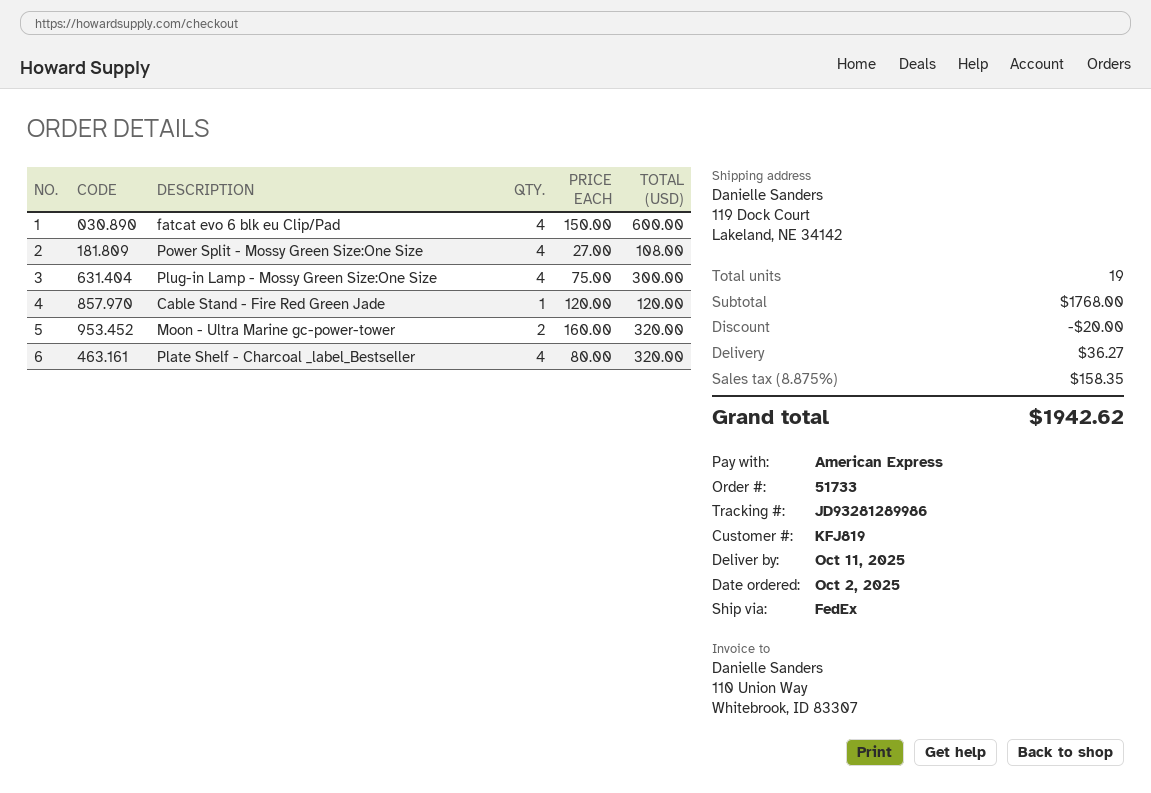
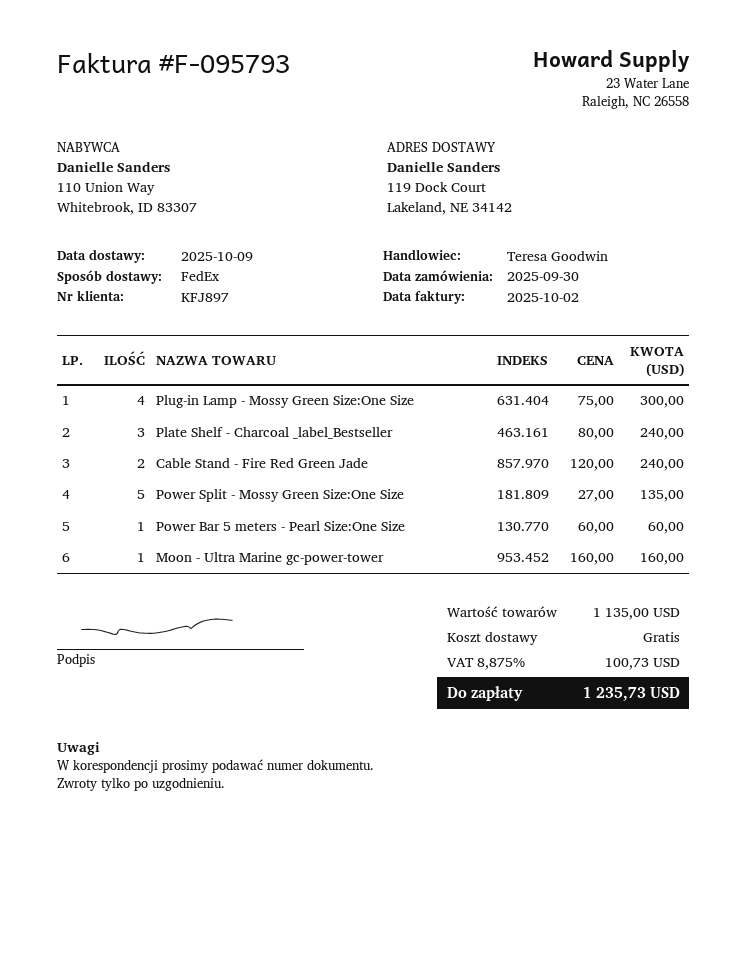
order date: 2025-10-02 -> 2025-09-30
delivery date: 2025-10-11 -> 2025-10-09
customer number: KFJ819 -> KFJ897
fatcat evo 6 blk eu Clip/Pad: 4 x 150.00 = 600.00 -> none
Power Split - Mossy Green Size:One Size: 4 x 27.00 = 108.00 -> 5 x 27.00 = 135.00
Cable Stand - Fire Red Green Jade: 1 x 120.00 = 120.00 -> 2 x 120.00 = 240.00
Moon - Ultra Marine gc-power-tower: 2 x 160.00 = 320.00 -> 1 x 160.00 = 160.00
Plate Shelf - Charcoal _label_Bestseller: 4 x 80.00 = 320.00 -> 3 x 80.00 = 240.00
Power Bar 5 meters - Pearl Size:One Size: none -> 1 x 60.00 = 60.00
subtotal: 1768.00 -> 1135.00
discount: 20.00 -> none
shipping: 36.27 -> 0.00
tax: 8.875% = 158.35 -> 8.875% = 100.73
total: 1942.62 -> 1235.73

